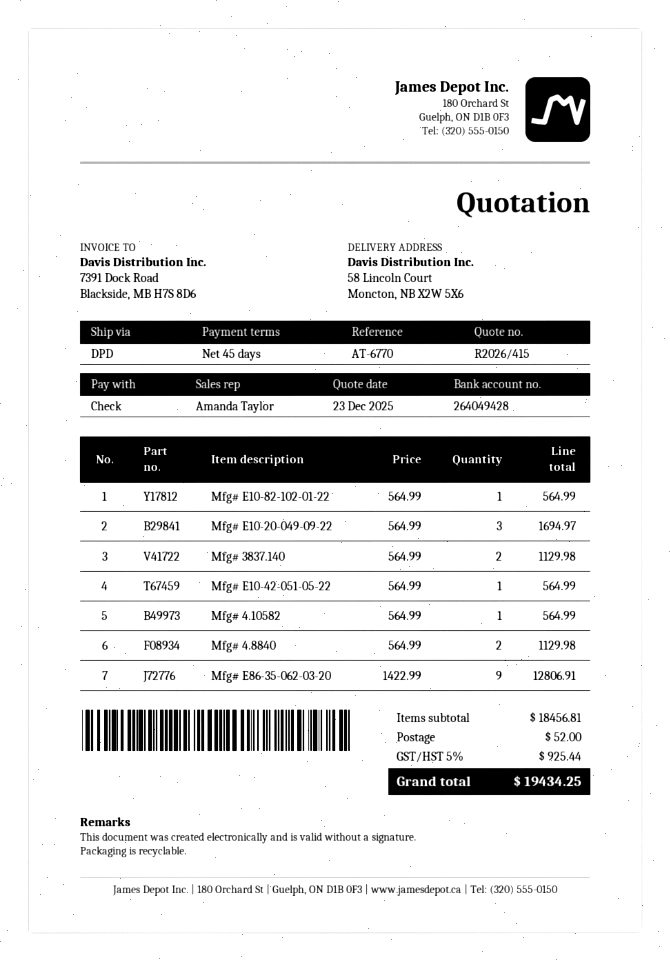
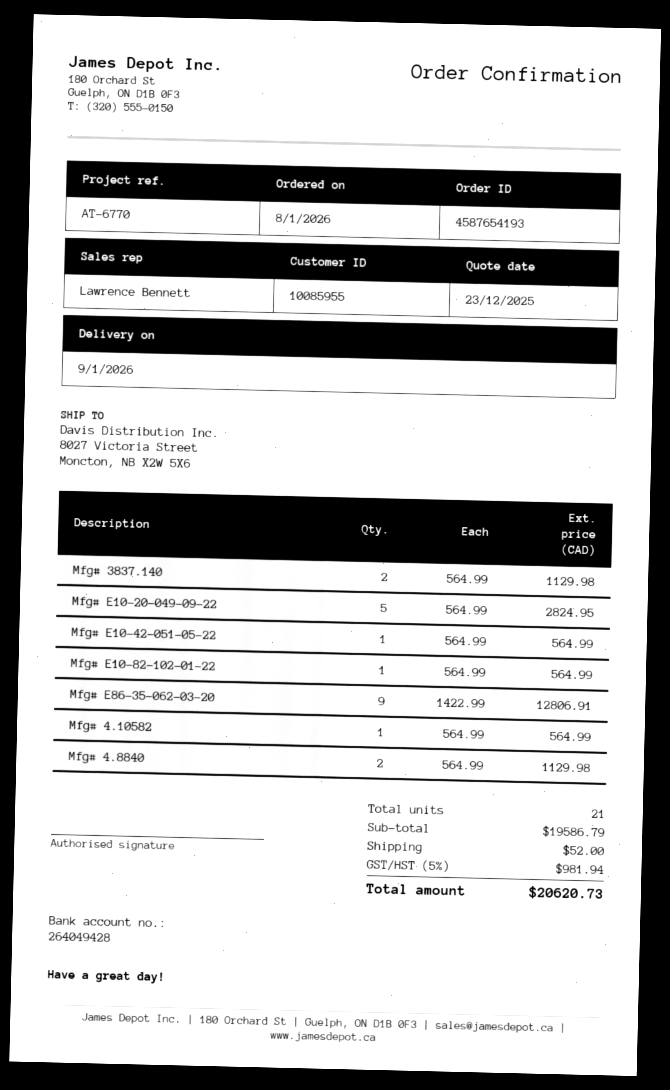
sales rep: Amanda Taylor -> Lawrence Bennett
ship to: 58 Lincoln Court, Moncton, NB X2W 5X6 -> 8027 Victoria Street, Moncton, NB X2W 5X6
Mfg# E10-20-049-09-22: 3 x 564.99 = 1694.97 -> 5 x 564.99 = 2824.95
subtotal: 18456.81 -> 19586.79
tax: 5% = 925.44 -> 5% = 981.94
total: 19434.25 -> 20620.73

